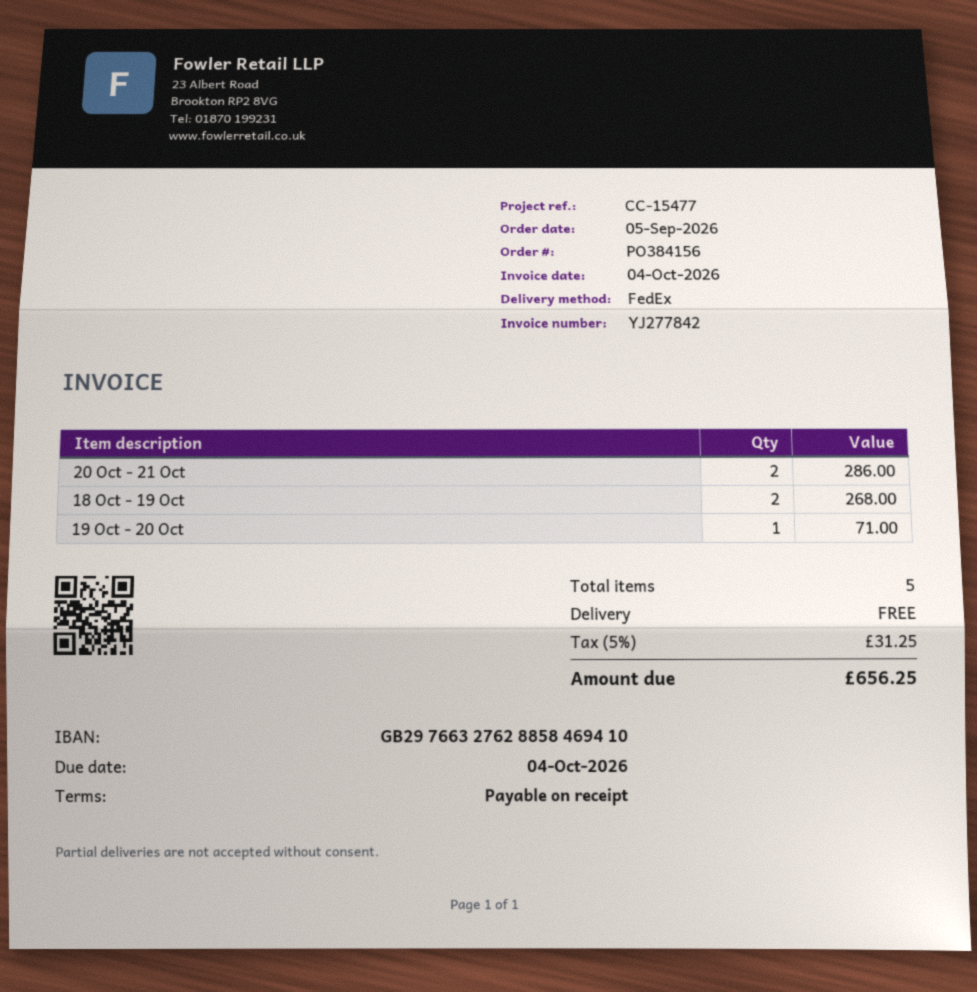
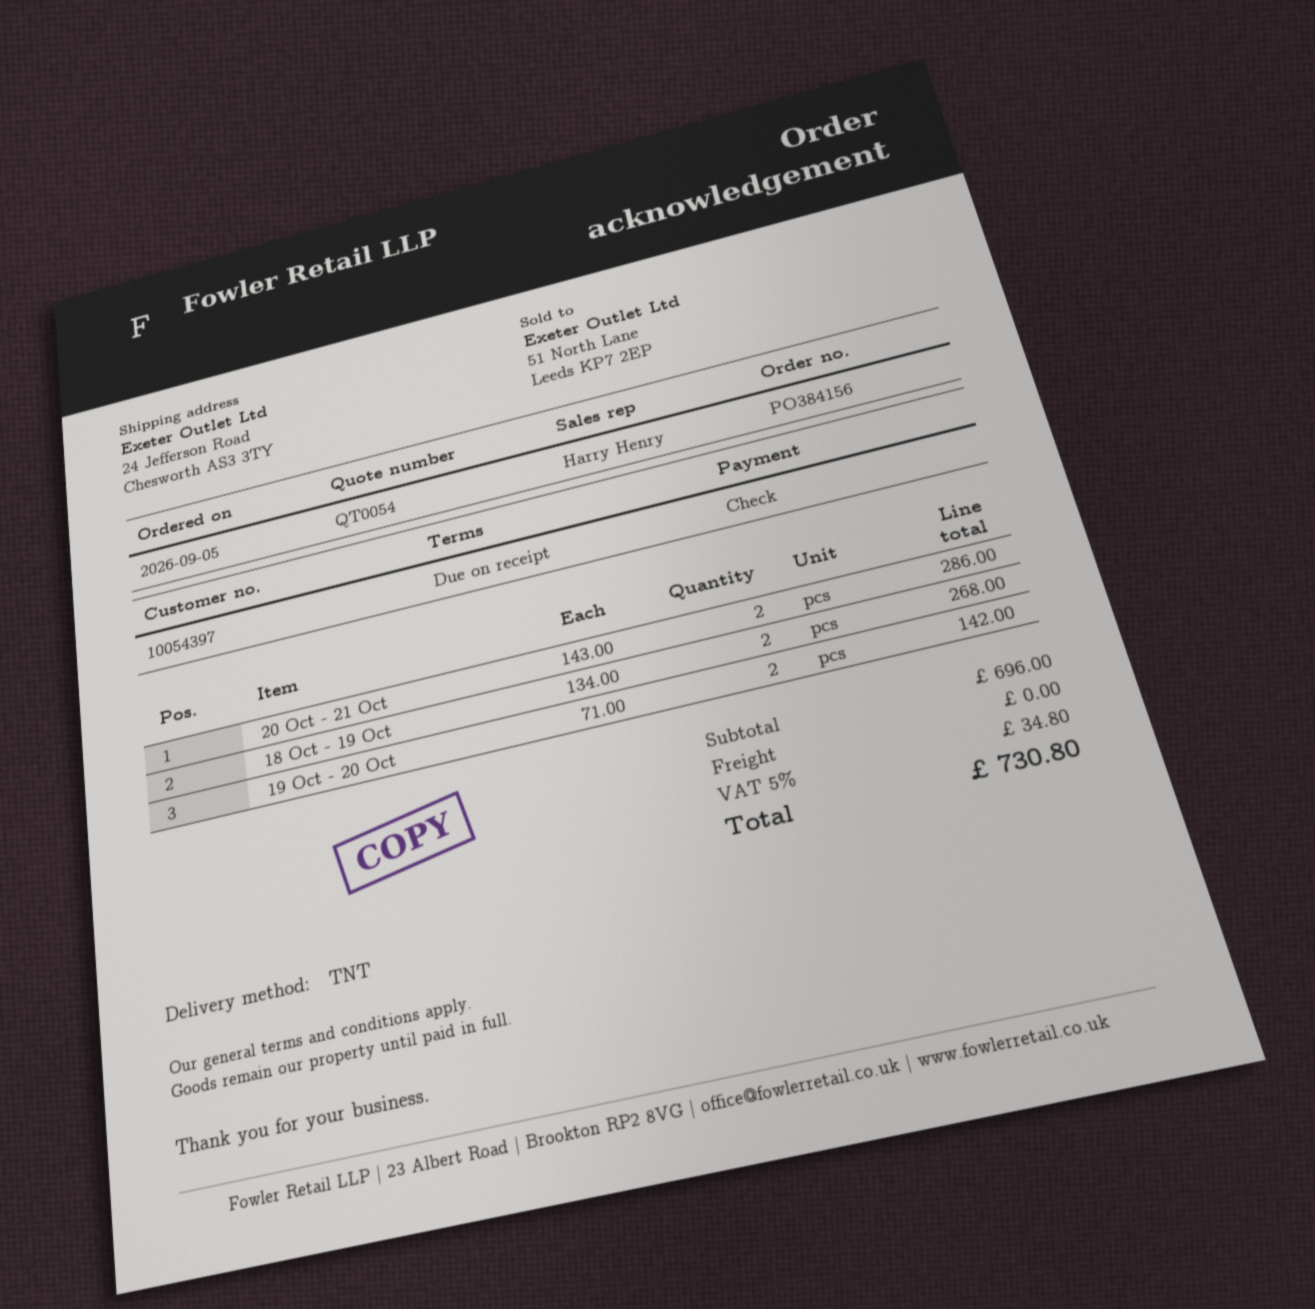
shipping method: FedEx -> TNT
19 Oct - 20 Oct: 1 for 71.00 -> 2 for 142.00
tax: 5% = 31.25 -> 5% = 34.80
total: 656.25 -> 730.80

